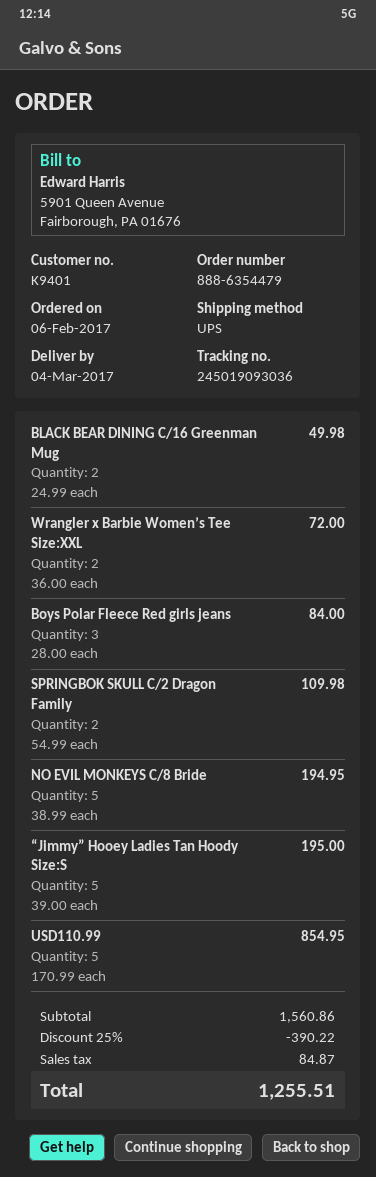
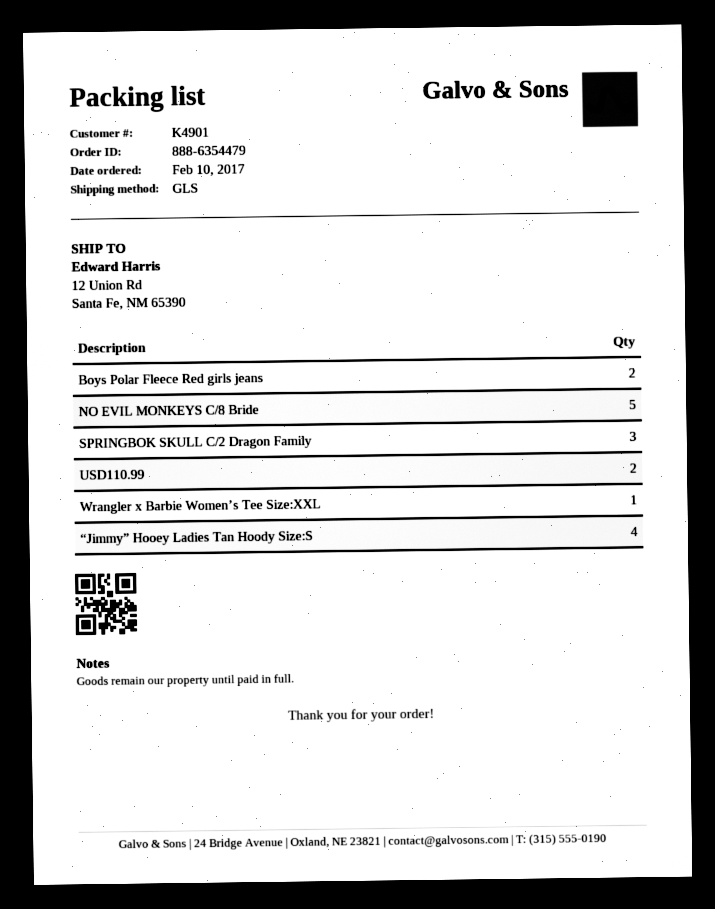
order date: 2017-02-06 -> 2017-02-10
customer number: K9401 -> K4901
shipping method: UPS -> GLS
BLACK BEAR DINING C/16 Greenman Mug: 2 -> none
Wrangler x Barbie Women’s Tee Size:XXL: 2 -> 1
Boys Polar Fleece Red girls jeans: 3 -> 2
SPRINGBOK SKULL C/2 Dragon Family: 2 -> 3
“Jimmy” Hooey Ladies Tan Hoody Size:S: 5 -> 4
USD110.99: 5 -> 2

